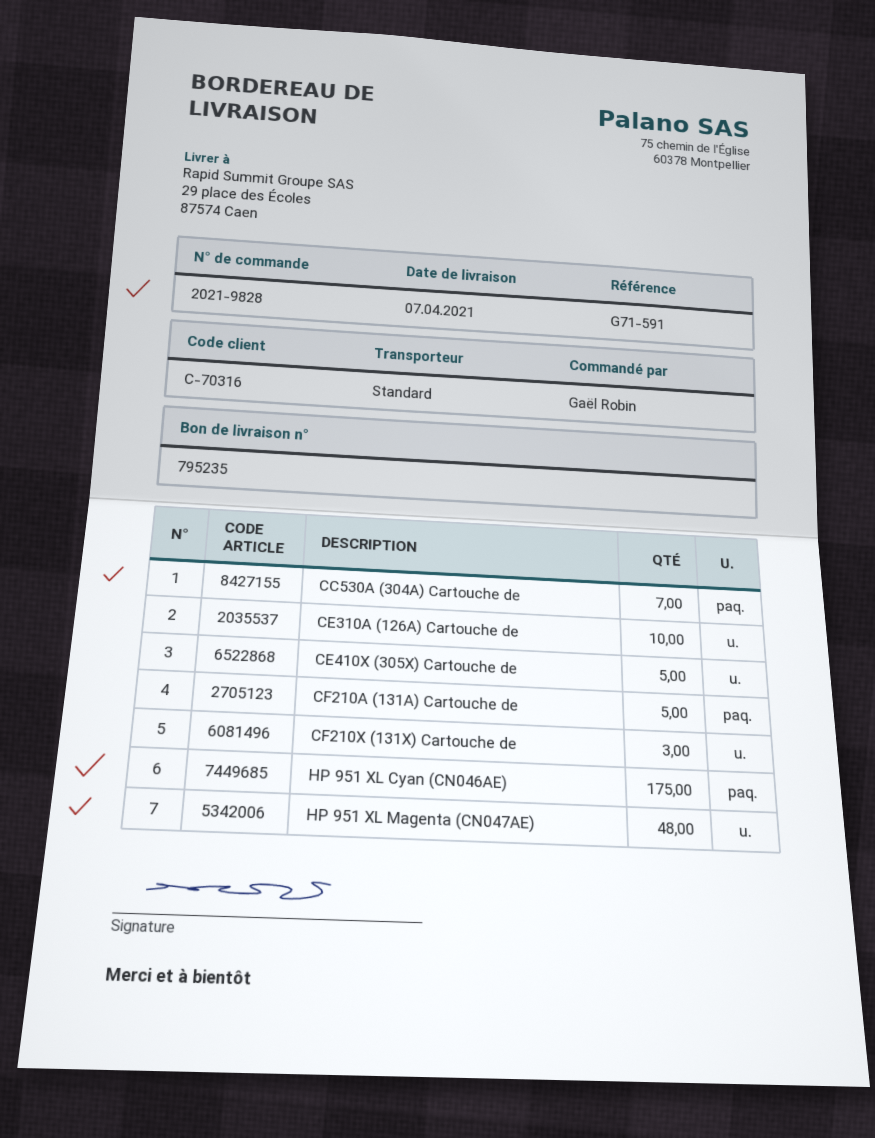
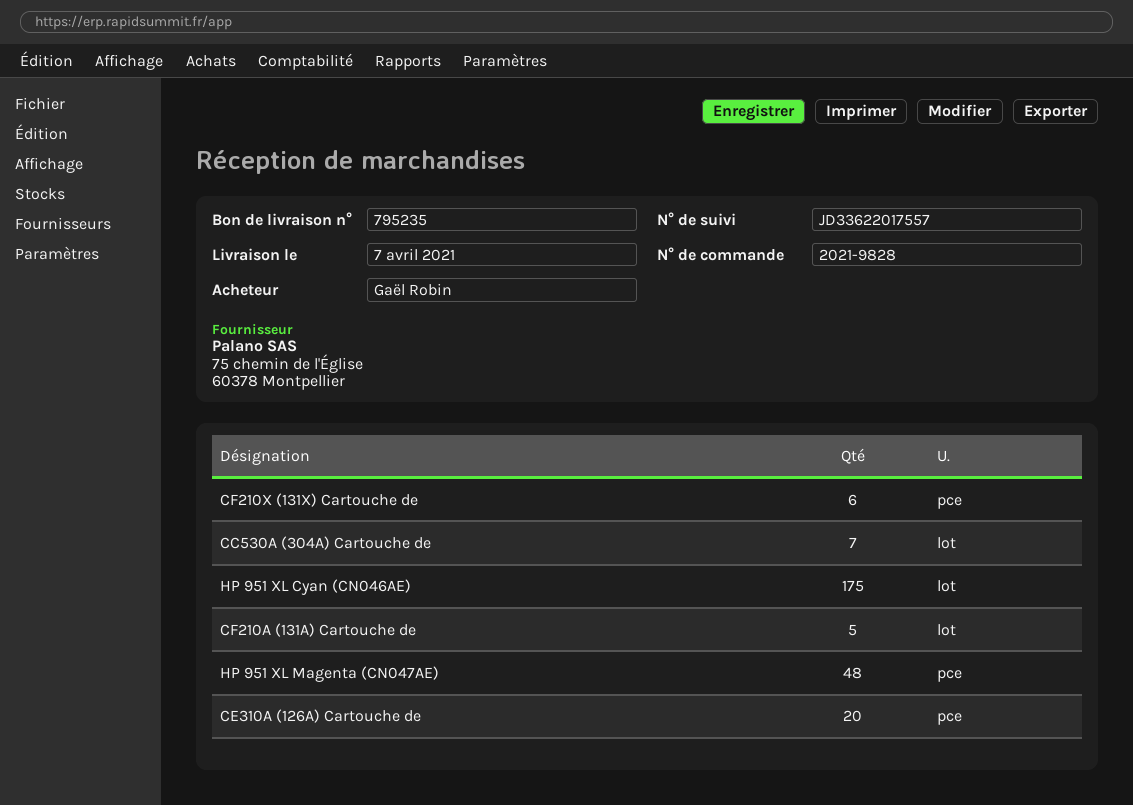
CE310A (126A) Cartouche de: 10 -> 20
CE410X (305X) Cartouche de: 5 -> none
CF210X (131X) Cartouche de: 3 -> 6

